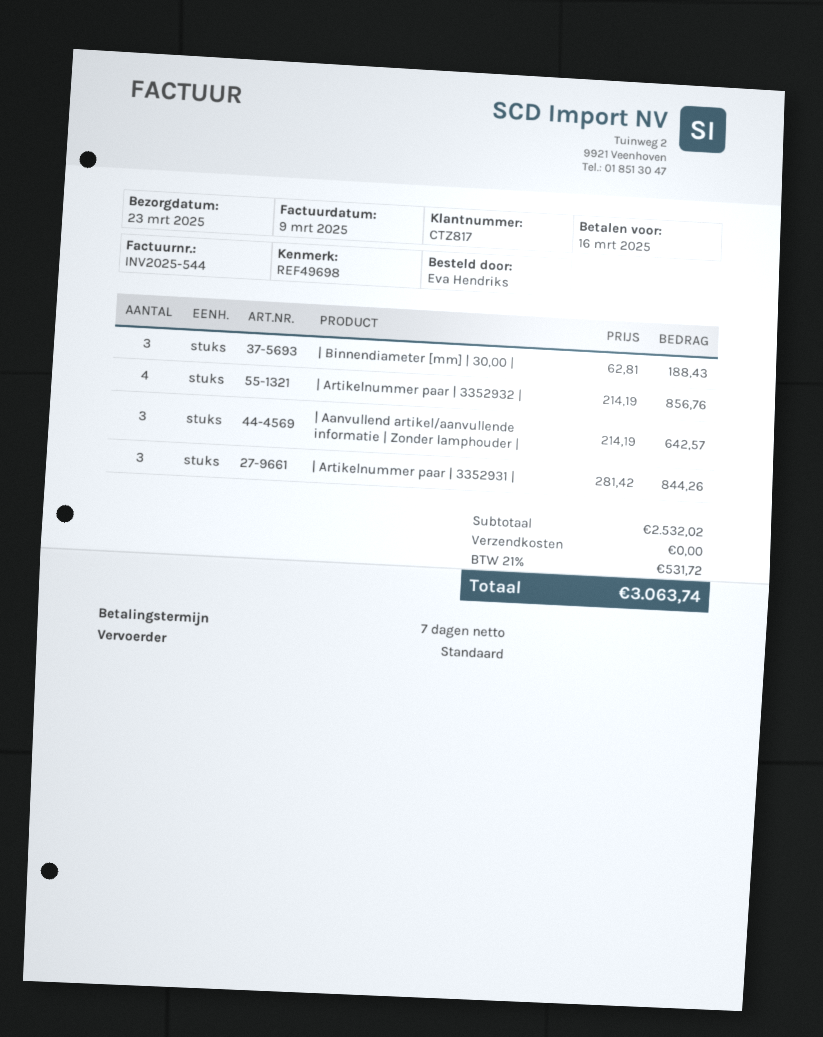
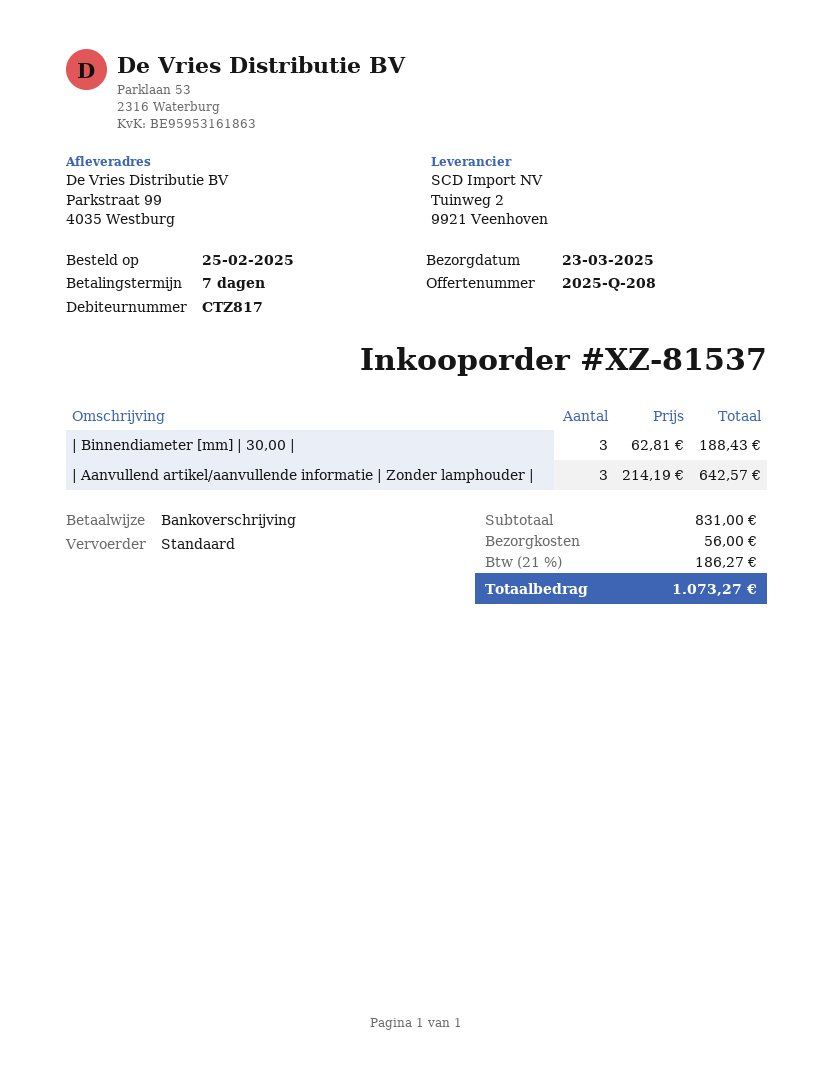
| Artikelnummer paar | 3352932 |: 4 x 214.19 = 856.76 -> none
| Artikelnummer paar | 3352931 |: 3 x 281.42 = 844.26 -> none
subtotal: 2532.02 -> 831.00
shipping: 0.00 -> 56.00
tax: 21% = 531.72 -> 21% = 186.27
total: 3063.74 -> 1073.27

